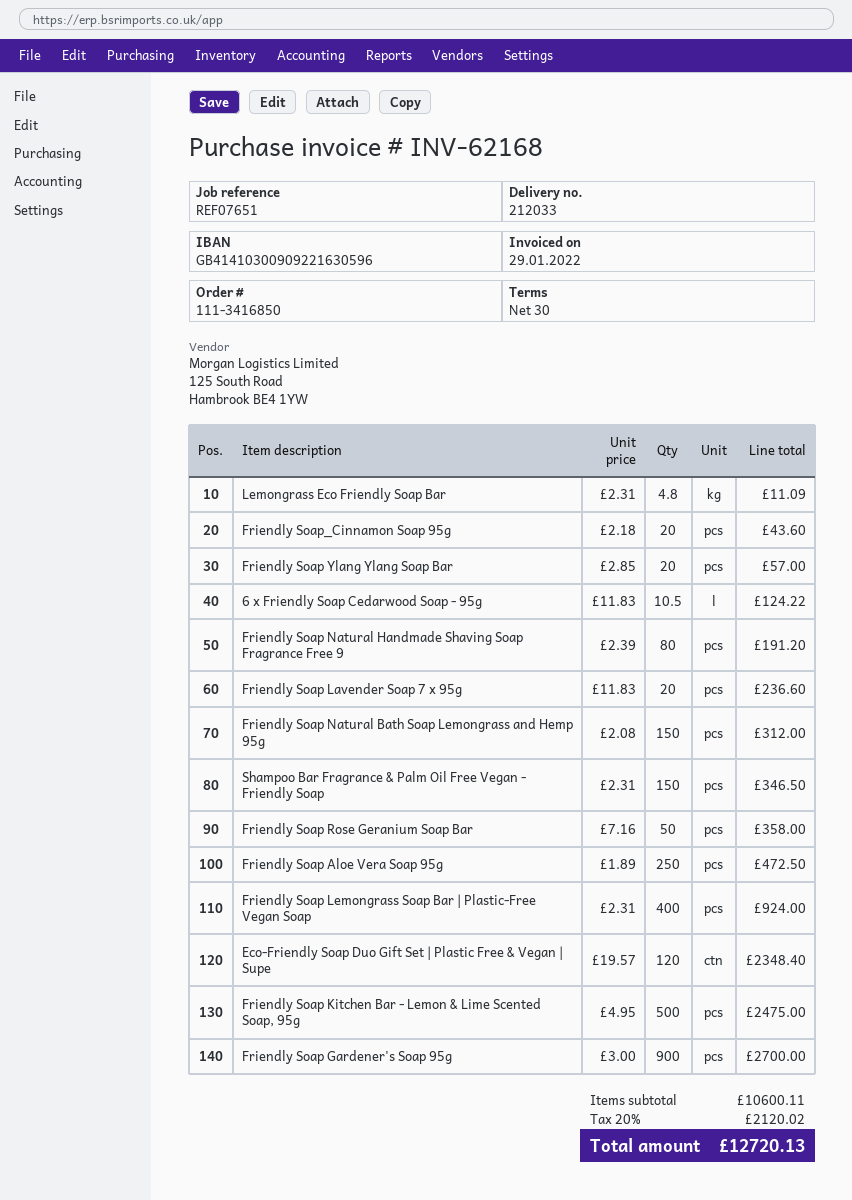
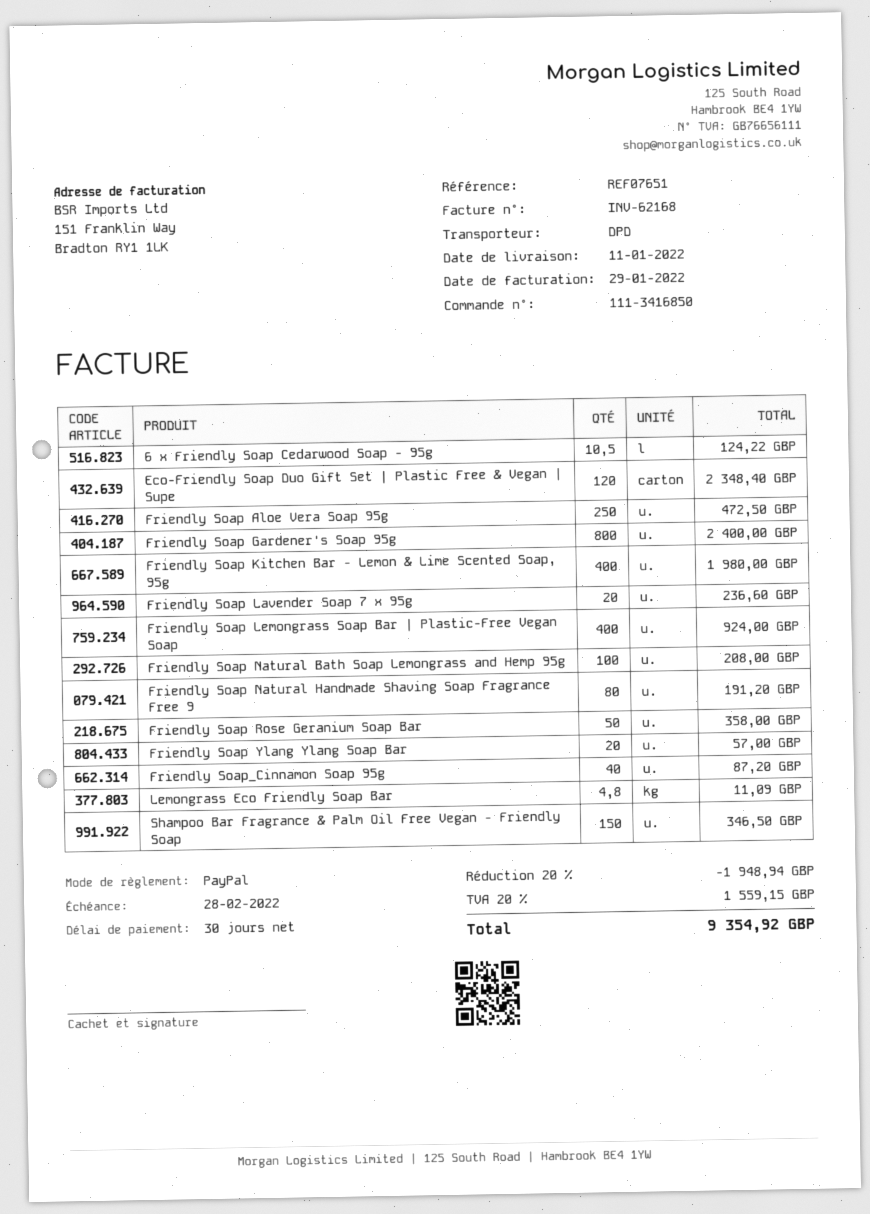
Friendly Soap_Cinnamon Soap 95g: 20 for 43.60 -> 40 for 87.20
Friendly Soap Natural Bath Soap Lemongrass and Hemp 95g: 150 for 312.00 -> 100 for 208.00
Friendly Soap Kitchen Bar - Lemon & Lime Scented Soap, 95g: 500 for 2475.00 -> 400 for 1980.00
Friendly Soap Gardener's Soap 95g: 900 for 2700.00 -> 800 for 2400.00
discount: none -> 20% = 1948.94
tax: 20% = 2120.02 -> 20% = 1559.15
total: 12720.13 -> 9354.92

